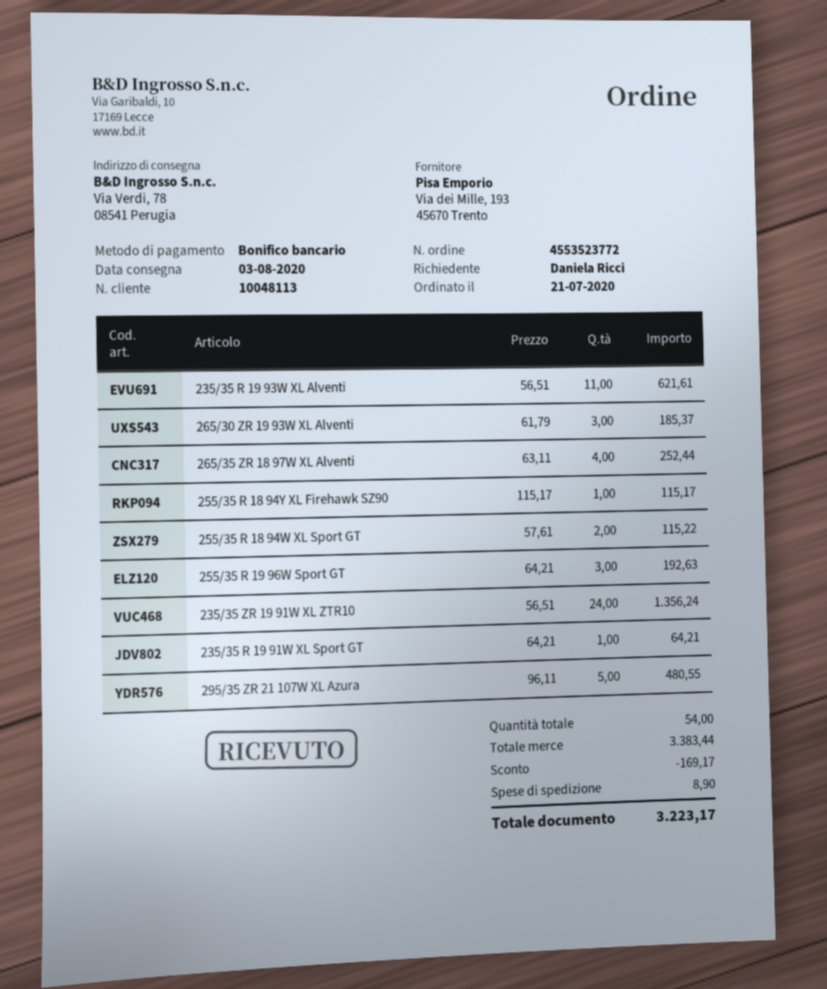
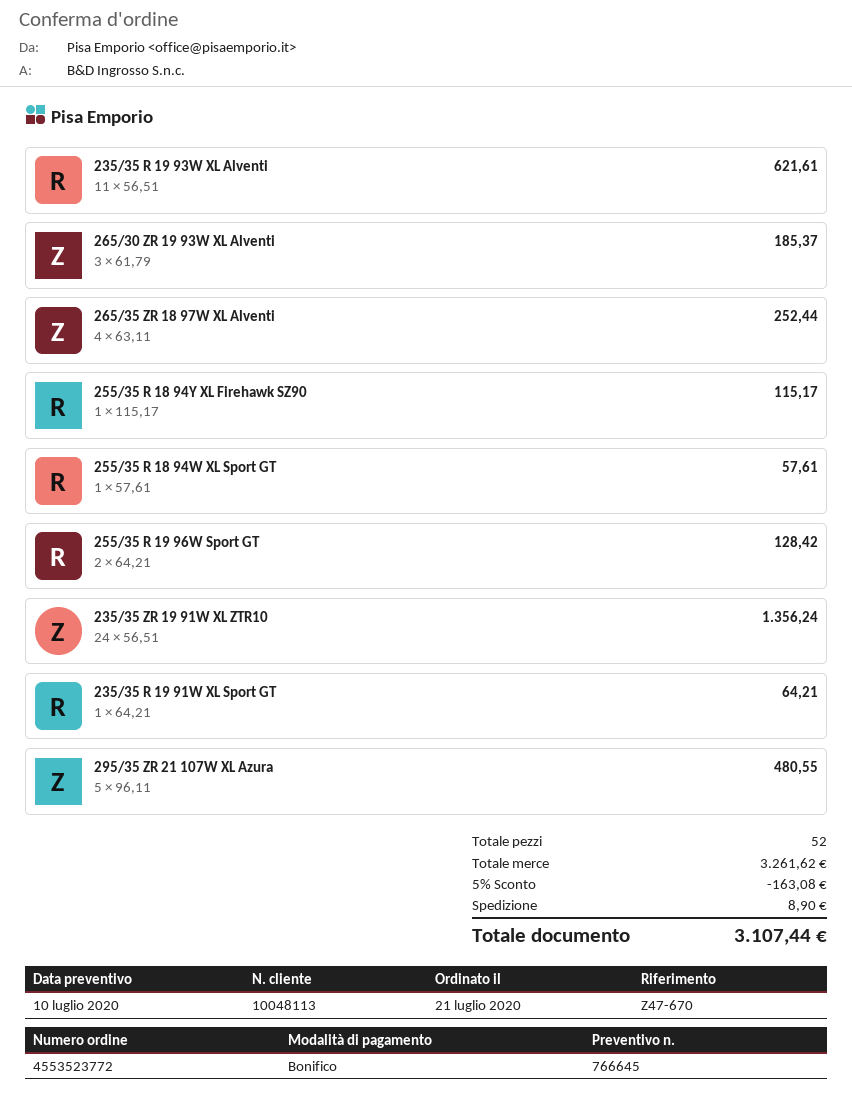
255/35 R 18 94W XL Sport GT: 2 x 57.61 = 115.22 -> 1 x 57.61 = 57.61
255/35 R 19 96W Sport GT: 3 x 64.21 = 192.63 -> 2 x 64.21 = 128.42
total quantity: 54 -> 52
subtotal: 3383.44 -> 3261.62
discount: 169.17 -> 163.08
total: 3223.17 -> 3107.44

